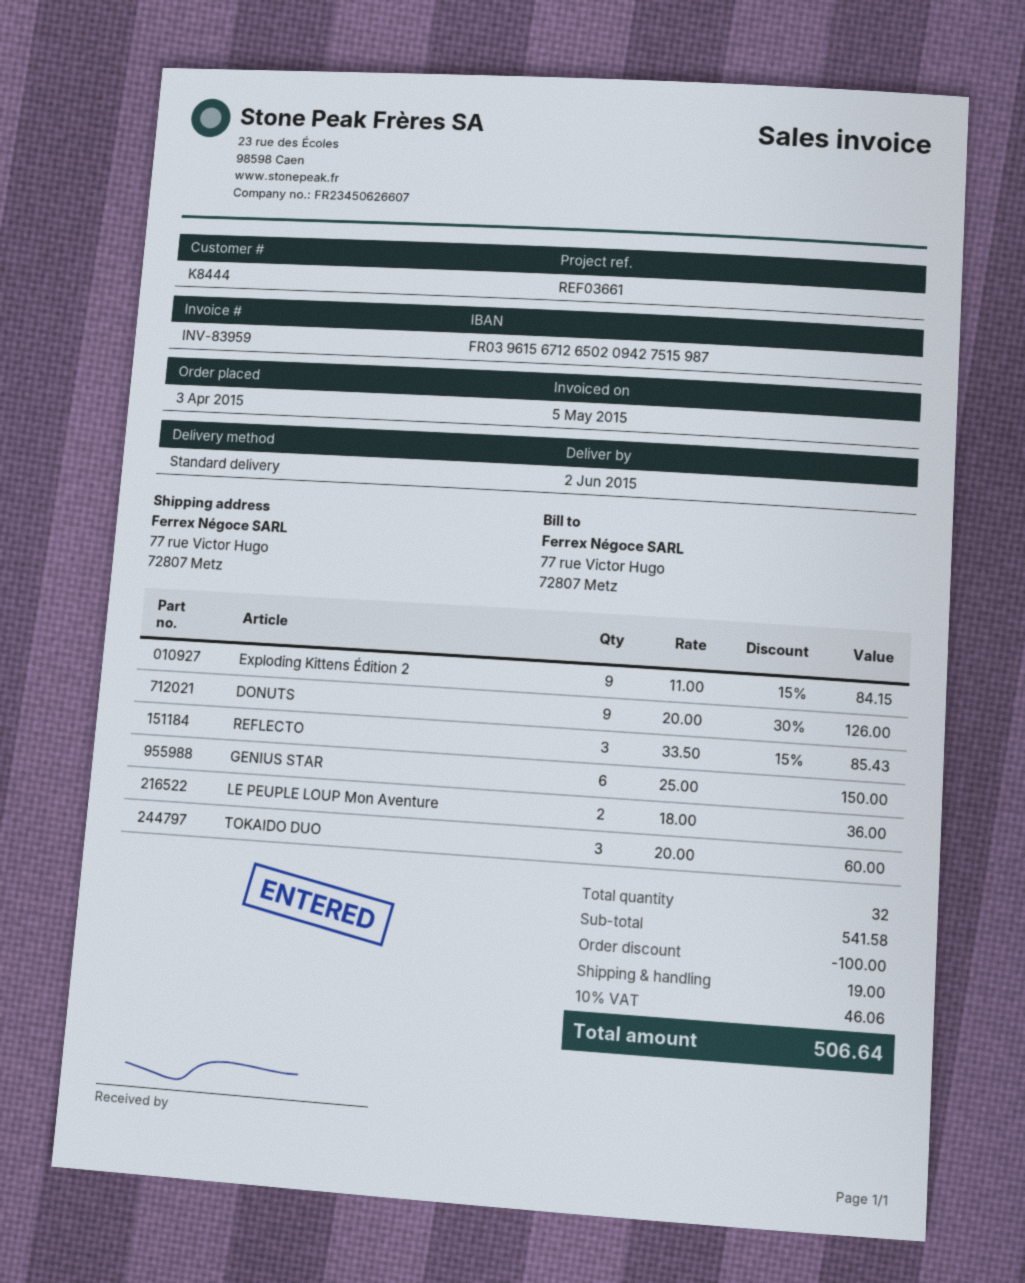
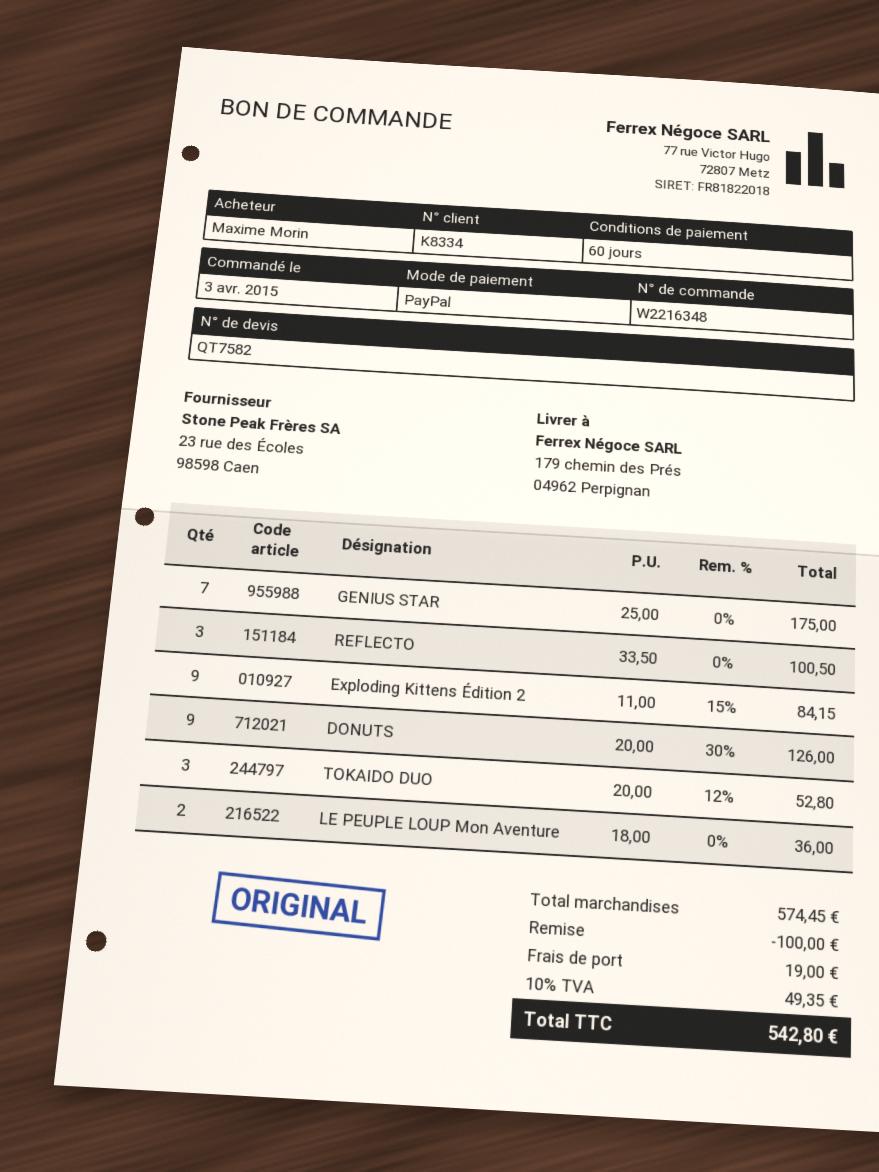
customer number: K8444 -> K8334
ship to: 77 rue Victor Hugo, 72807 Metz -> 179 chemin des Prés, 04962 Perpignan
REFLECTO: 3 x 33.50 - 15% = 85.43 -> 3 x 33.50 = 100.50
GENIUS STAR: 6 x 25.00 = 150.00 -> 7 x 25.00 = 175.00
TOKAIDO DUO: 3 x 20.00 = 60.00 -> 3 x 20.00 - 12% = 52.80
subtotal: 541.58 -> 574.45
tax: 10% = 46.06 -> 10% = 49.35
total: 506.64 -> 542.80

